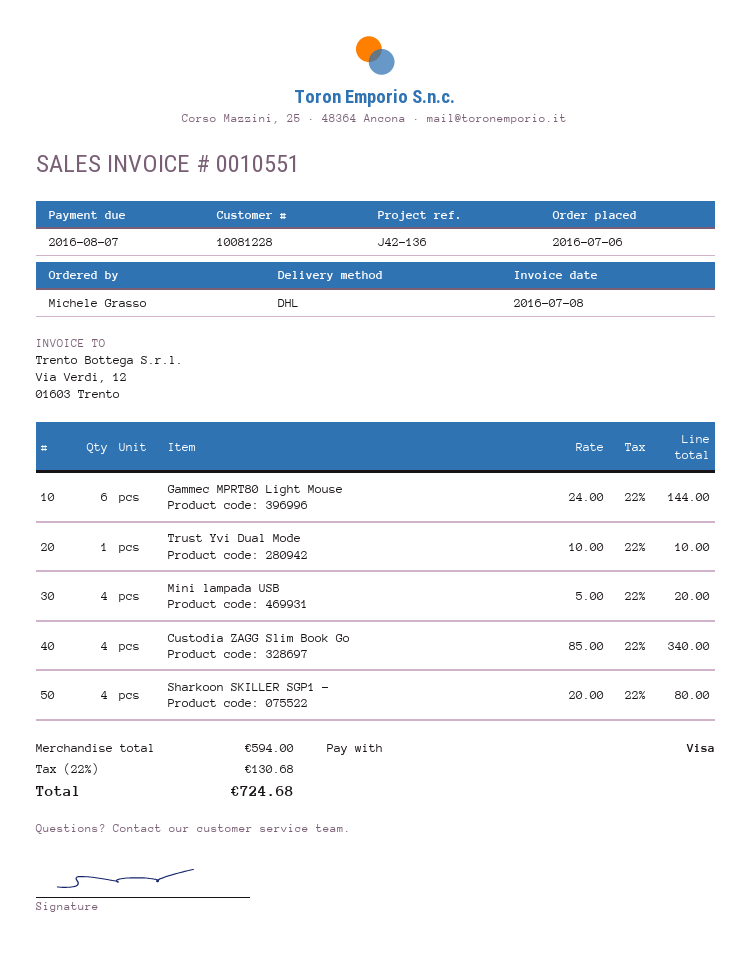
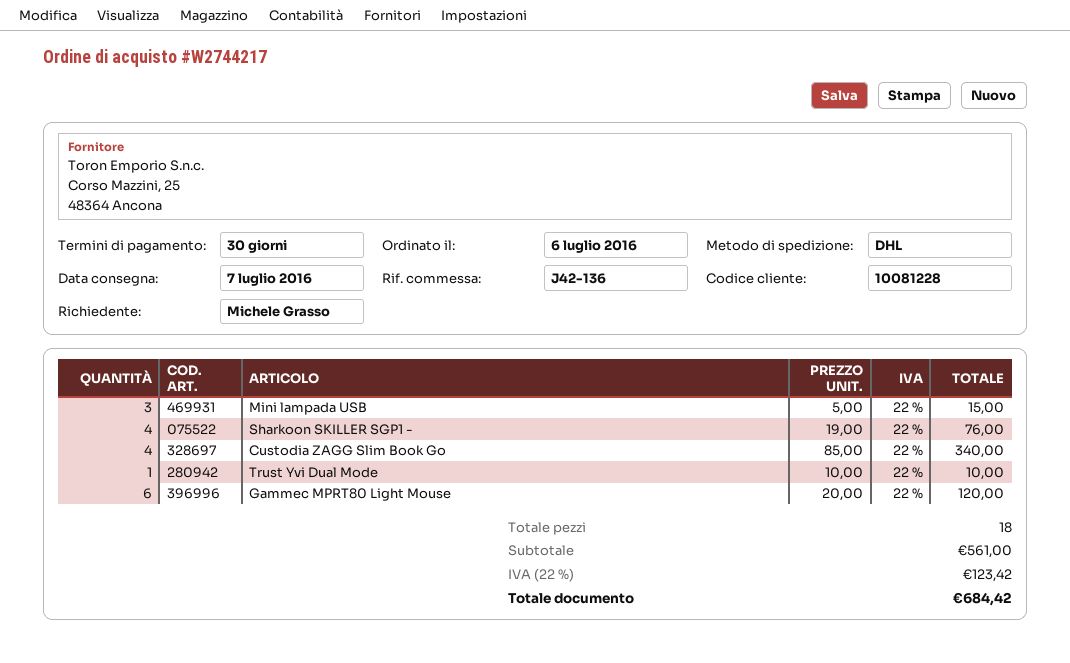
Gammec MPRT80 Light Mouse: 6 x 24.00 = 144.00 -> 6 x 20.00 = 120.00
Mini lampada USB: 4 x 5.00 = 20.00 -> 3 x 5.00 = 15.00
Sharkoon SKILLER SGP1 -: 4 x 20.00 = 80.00 -> 4 x 19.00 = 76.00
subtotal: 594.00 -> 561.00
tax: 22% = 130.68 -> 22% = 123.42
total: 724.68 -> 684.42

